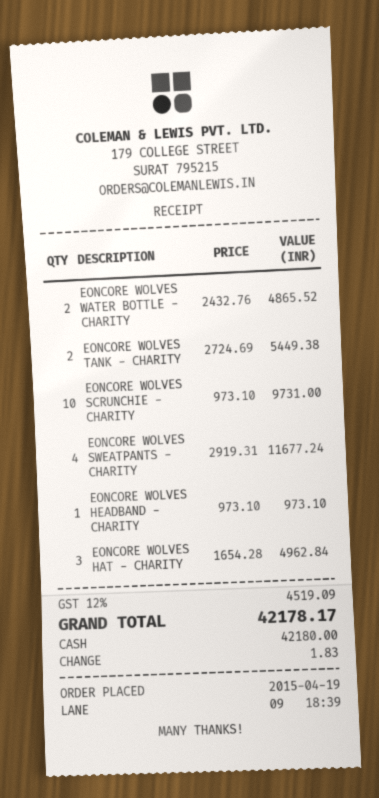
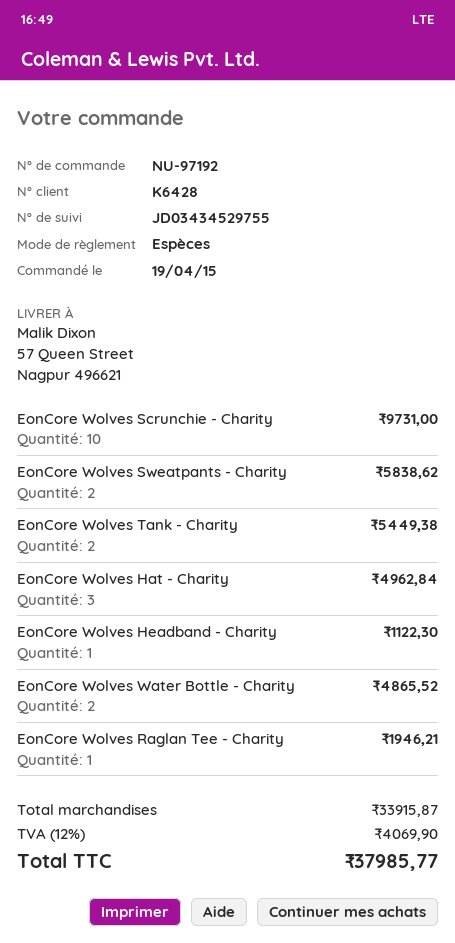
EONCORE WOLVES SWEATPANTS - CHARITY: 4 for 11677.24 -> 2 for 5838.62
EONCORE WOLVES HEADBAND - CHARITY: 1 for 973.10 -> 1 for 1122.30
EonCore Wolves Raglan Tee - Charity: none -> 1 for 1946.21
tax: 12% = 4519.09 -> 12% = 4069.90
total: 42178.17 -> 37985.77

